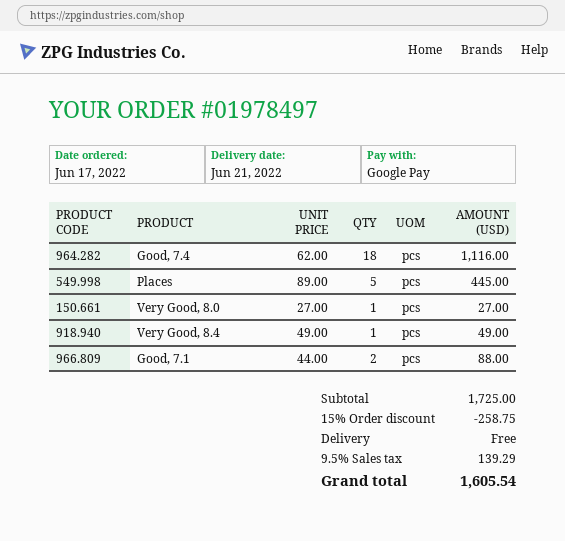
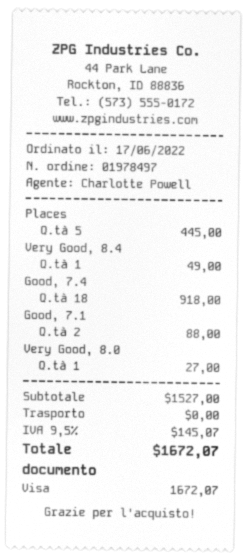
payment method: Google Pay -> Visa
Good, 7.4: 18 for 1116.00 -> 18 for 918.00
subtotal: 1725.00 -> 1527.00
discount: 15% = 258.75 -> none
tax: 9.5% = 139.29 -> 9.5% = 145.07
total: 1605.54 -> 1672.07

